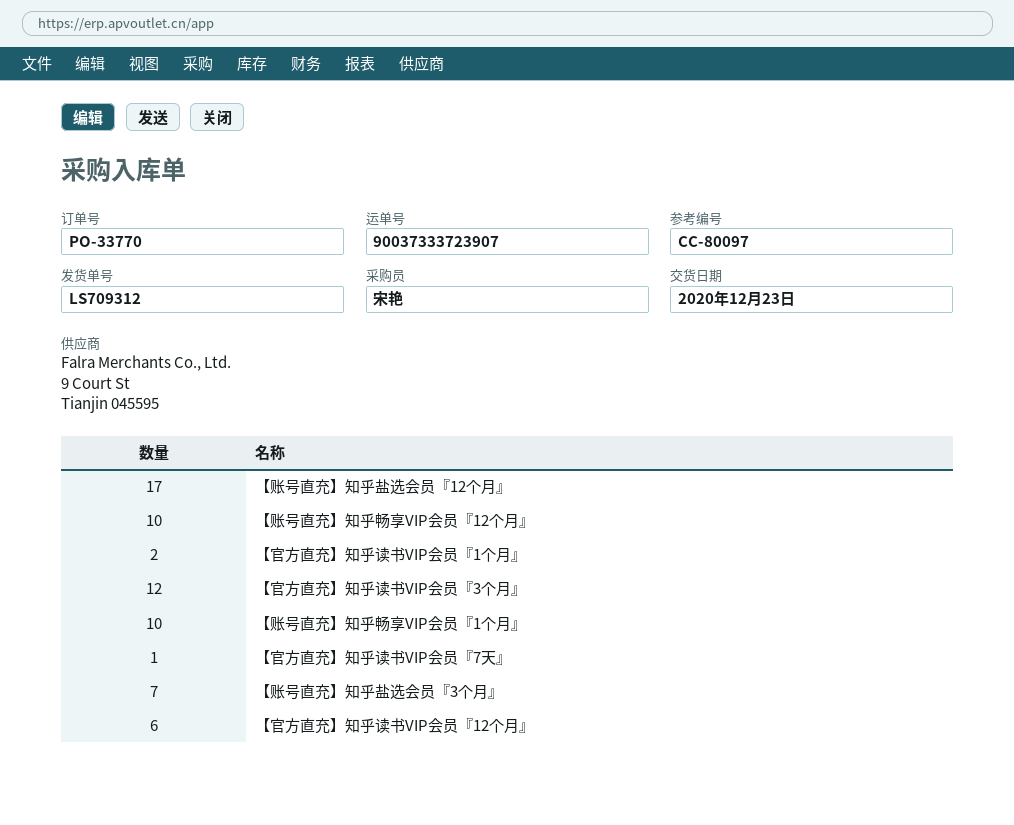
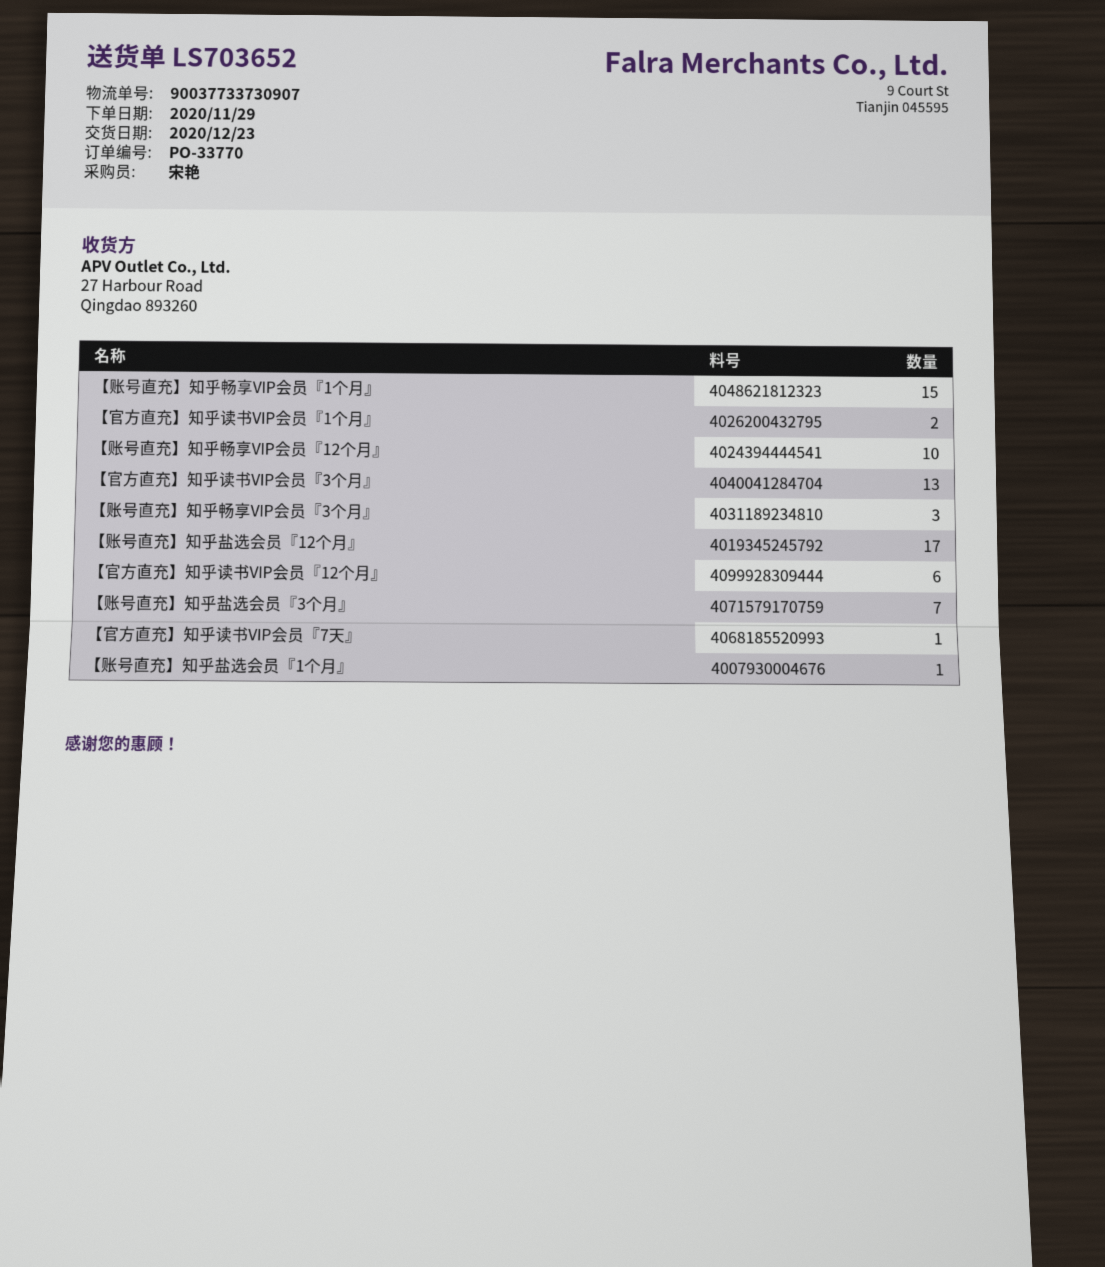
delivery note number: LS709312 -> LS703652
tracking number: 90037333723907 -> 90037733730907
【官方直充】知乎读书VIP会员『3个月』: 12 -> 13
【账号直充】知乎畅享VIP会员『1个月』: 10 -> 15
【账号直充】知乎畅享VIP会员『3个月』: none -> 3
【账号直充】知乎盐选会员『1个月』: none -> 1

